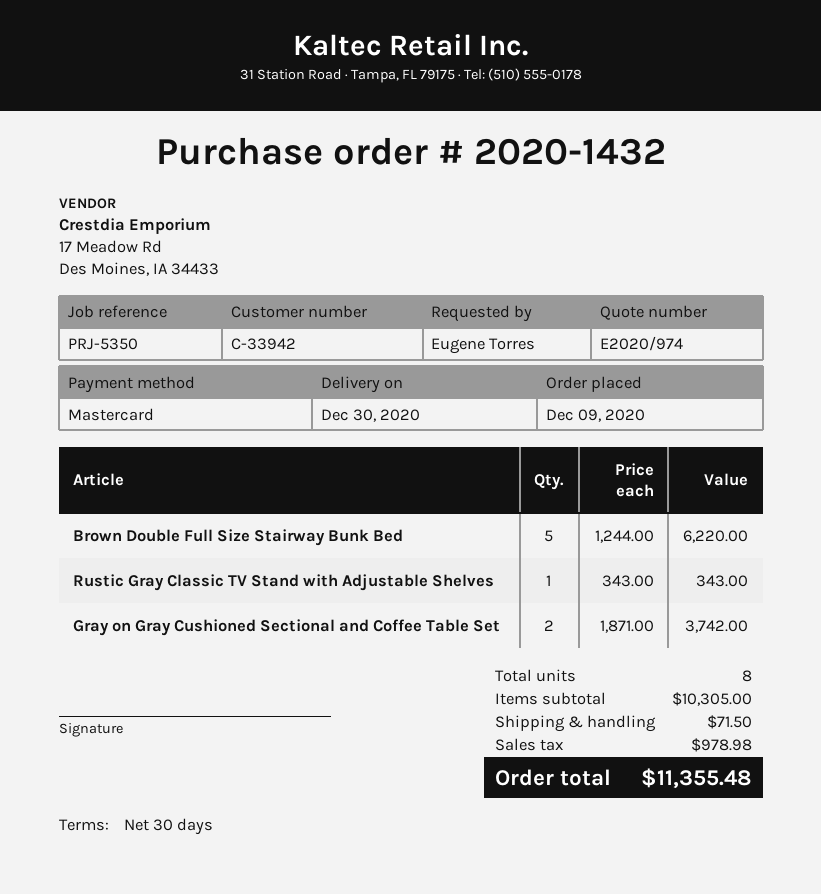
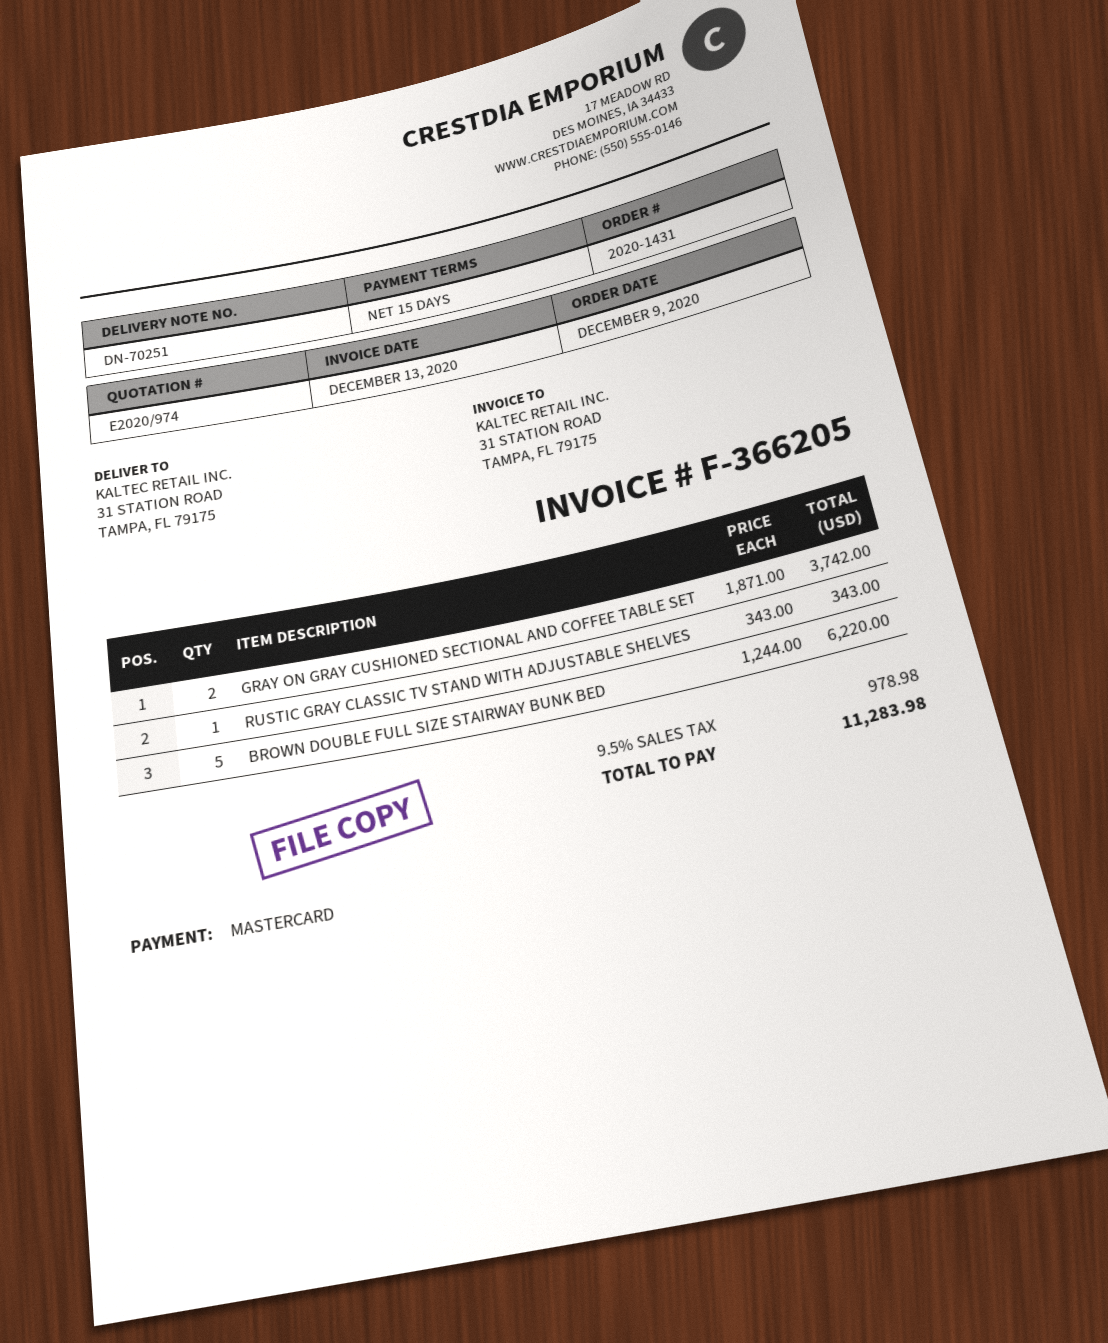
order number: 2020-1432 -> 2020-1431
payment terms: 30 days -> 15 days
shipping: 71.50 -> none
total: 11355.48 -> 11283.98

